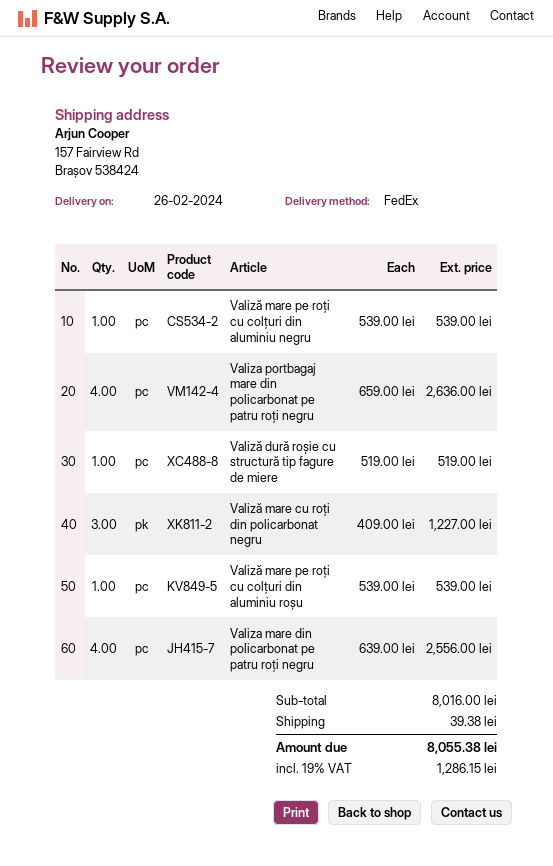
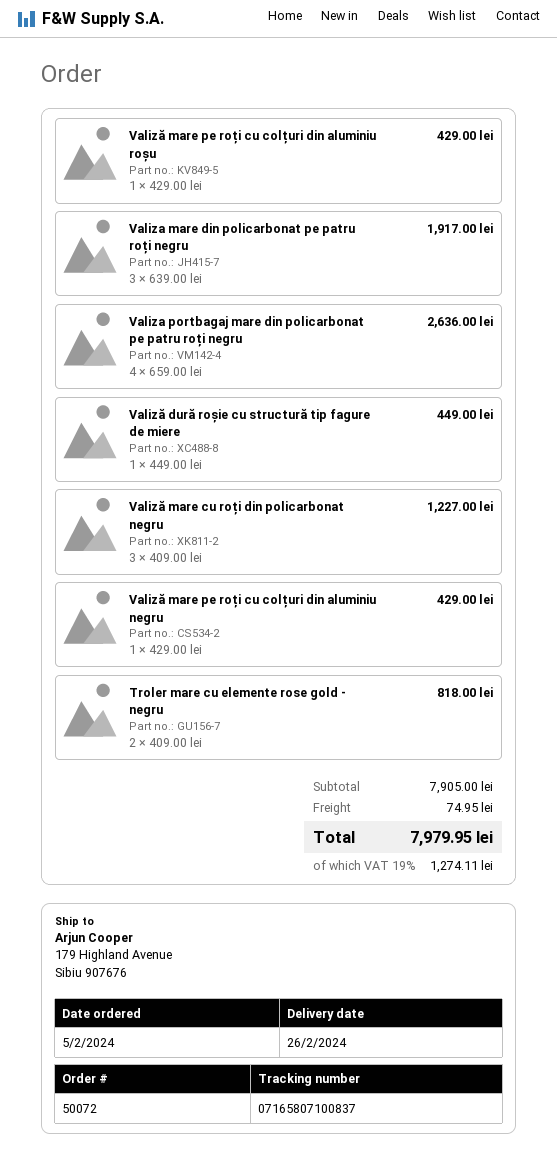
ship to: 157 Fairview Rd, Brașov 538424 -> 179 Highland Avenue, Sibiu 907676
Valiză mare pe roți cu colțuri din aluminiu negru: 1 x 539.00 = 539.00 -> 1 x 429.00 = 429.00
Valiză dură roșie cu structură tip fagure de miere: 1 x 519.00 = 519.00 -> 1 x 449.00 = 449.00
Valiză mare pe roți cu colțuri din aluminiu roșu: 1 x 539.00 = 539.00 -> 1 x 429.00 = 429.00
Valiza mare din policarbonat pe patru roți negru: 4 x 639.00 = 2556.00 -> 3 x 639.00 = 1917.00
Troler mare cu elemente rose gold - negru: none -> 2 x 409.00 = 818.00
subtotal: 8016.00 -> 7905.00
shipping: 39.38 -> 74.95
tax: 19% = 1286.15 -> 19% = 1274.11
total: 8055.38 -> 7979.95

